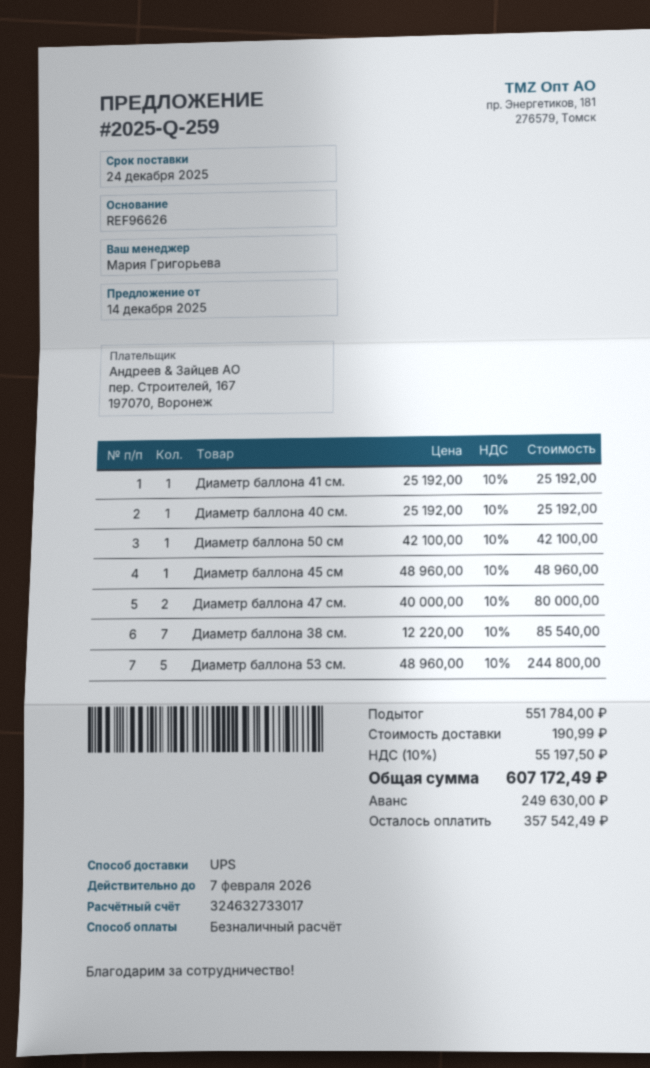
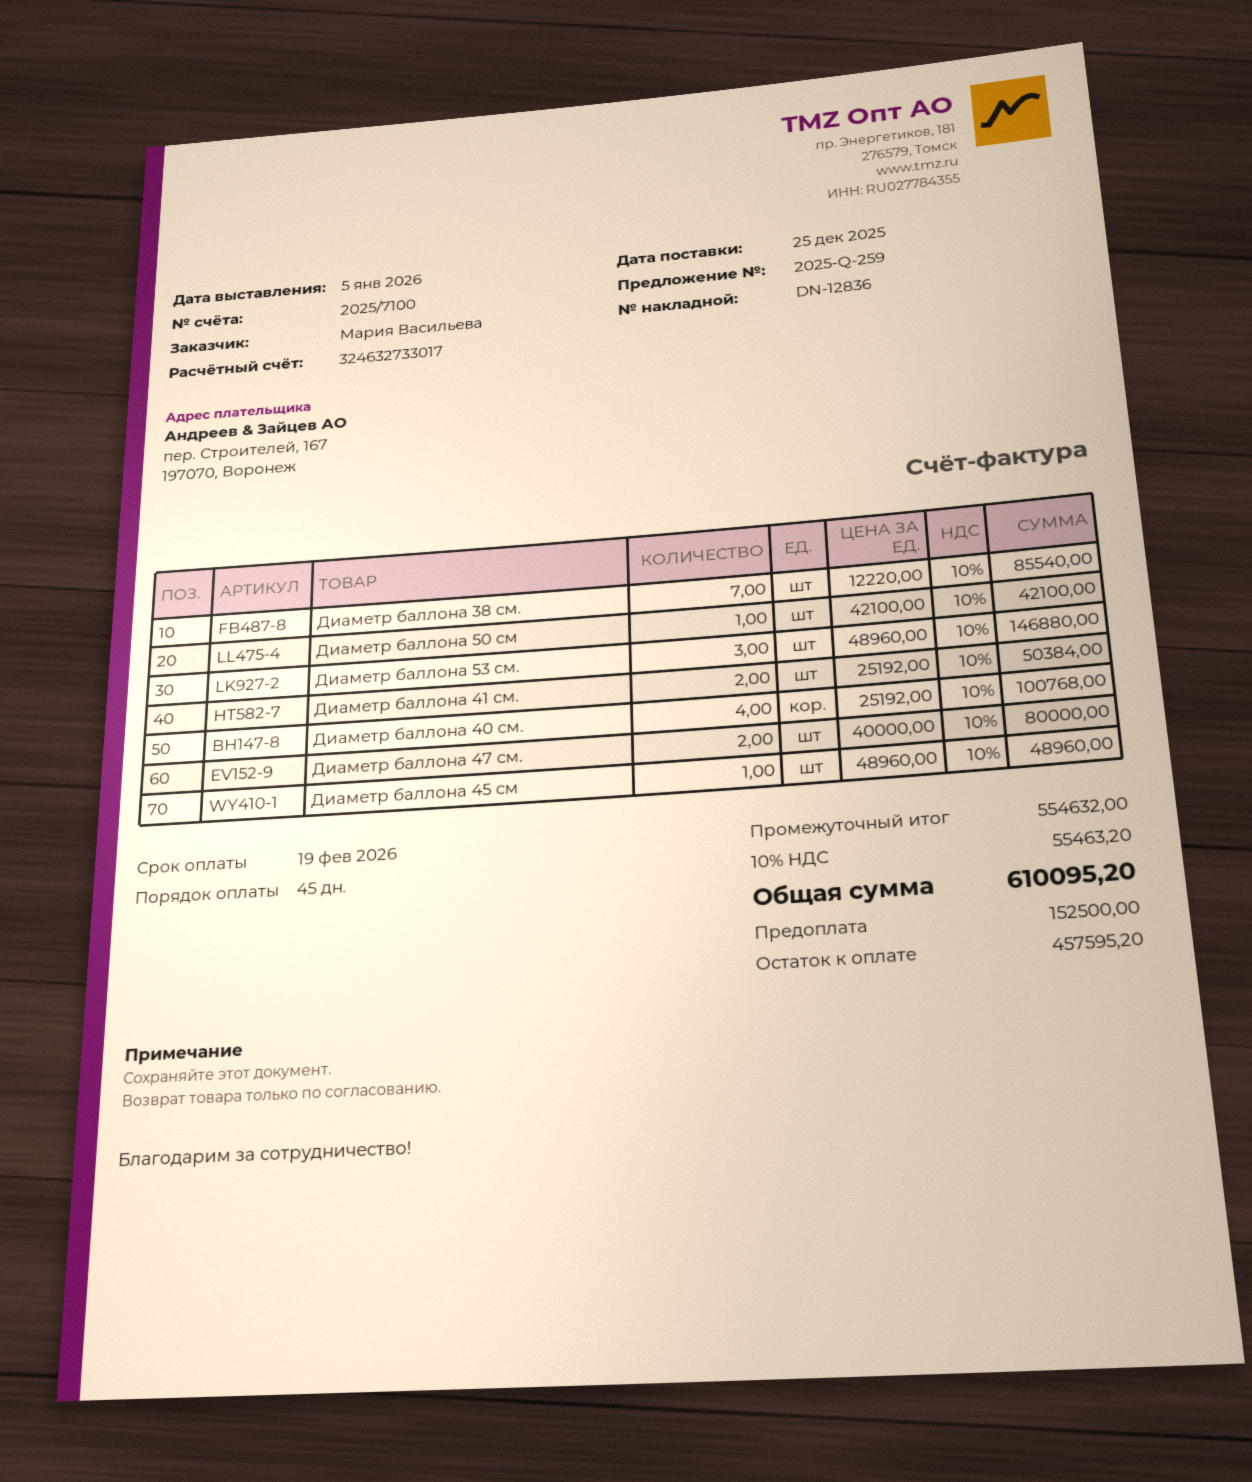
delivery date: 2025-12-24 -> 2025-12-25
Диаметр баллона 41 см.: 1 x 25192.00 = 25192.00 -> 2 x 25192.00 = 50384.00
Диаметр баллона 40 см.: 1 x 25192.00 = 25192.00 -> 4 x 25192.00 = 100768.00
Диаметр баллона 53 см.: 5 x 48960.00 = 244800.00 -> 3 x 48960.00 = 146880.00
subtotal: 551784.00 -> 554632.00
shipping: 190.99 -> none
tax: 10% = 55197.50 -> 10% = 55463.20
total: 607172.49 -> 610095.20
deposit: 249630.00 -> 152500.00
balance: 357542.49 -> 457595.20

